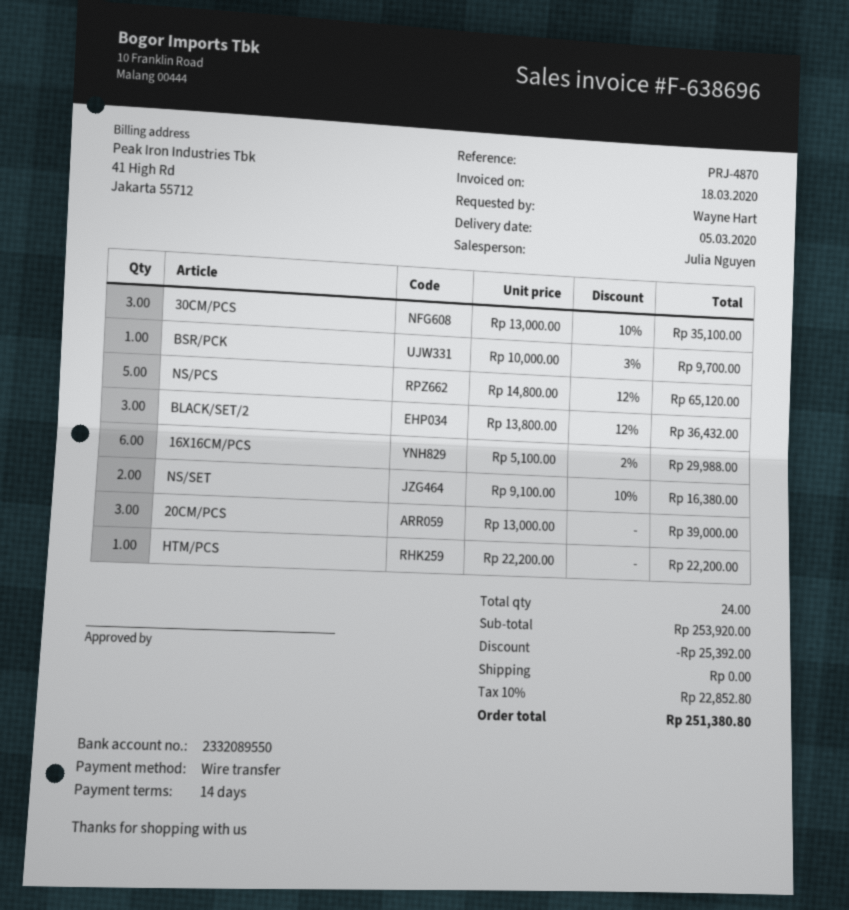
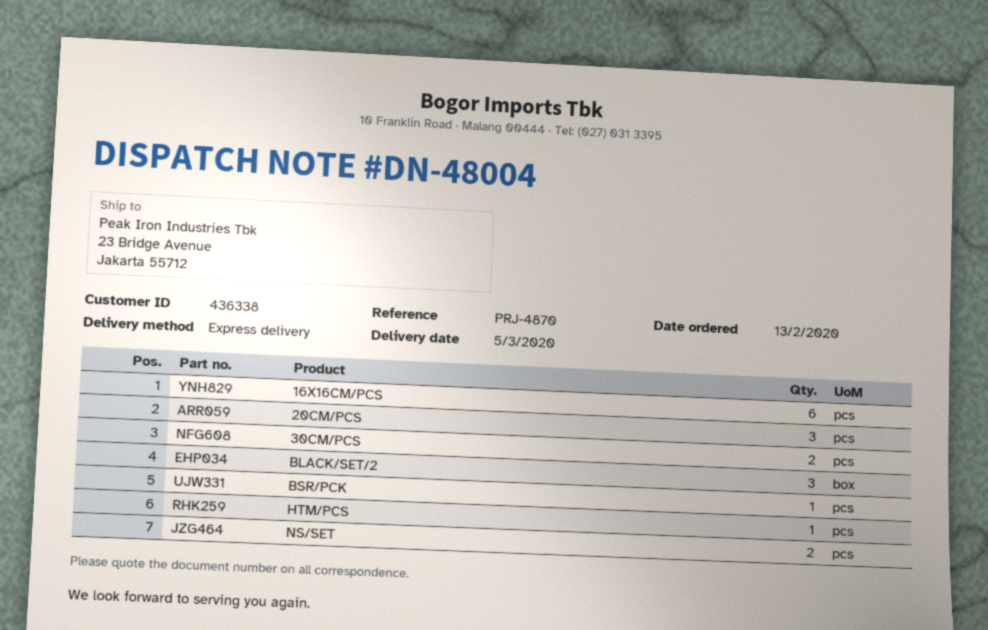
30CM/PCS: 3 -> 2
NS/PCS: 5 -> none

